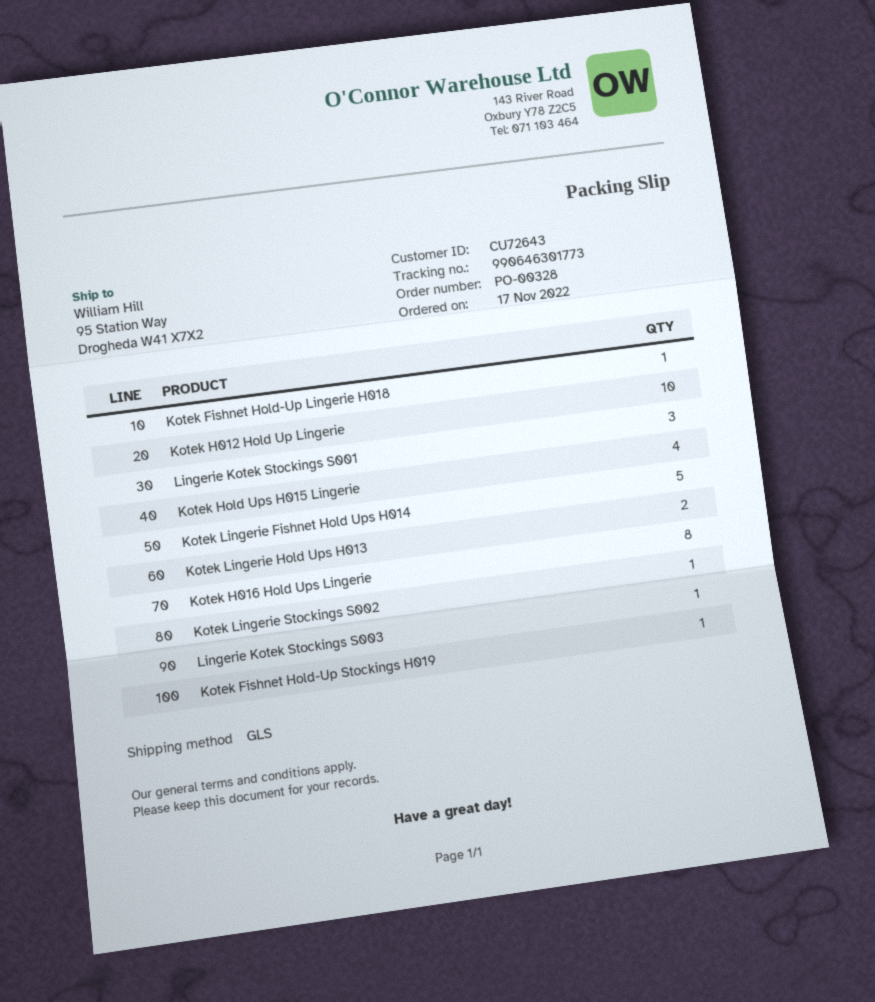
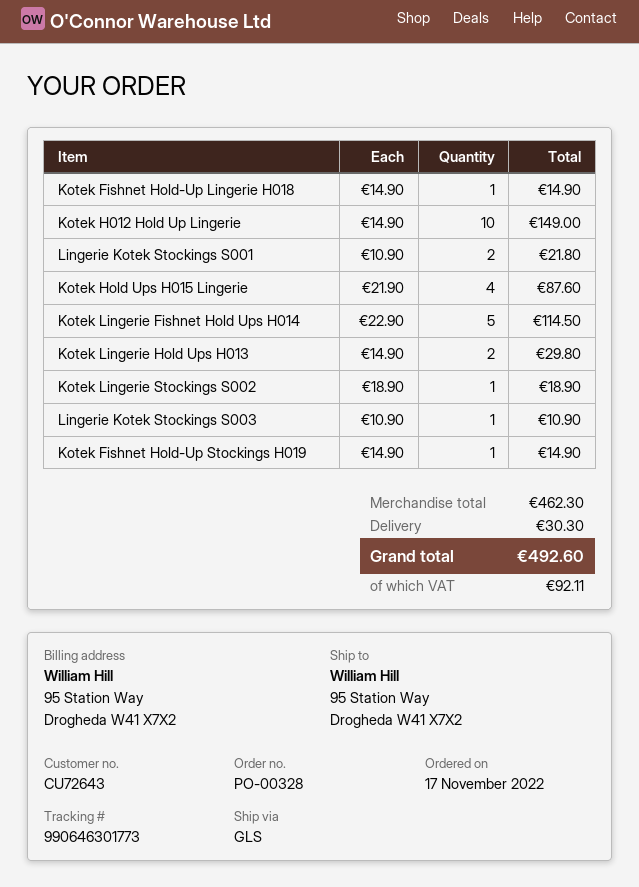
Lingerie Kotek Stockings S001: 3 -> 2
Kotek H016 Hold Ups Lingerie: 8 -> none

